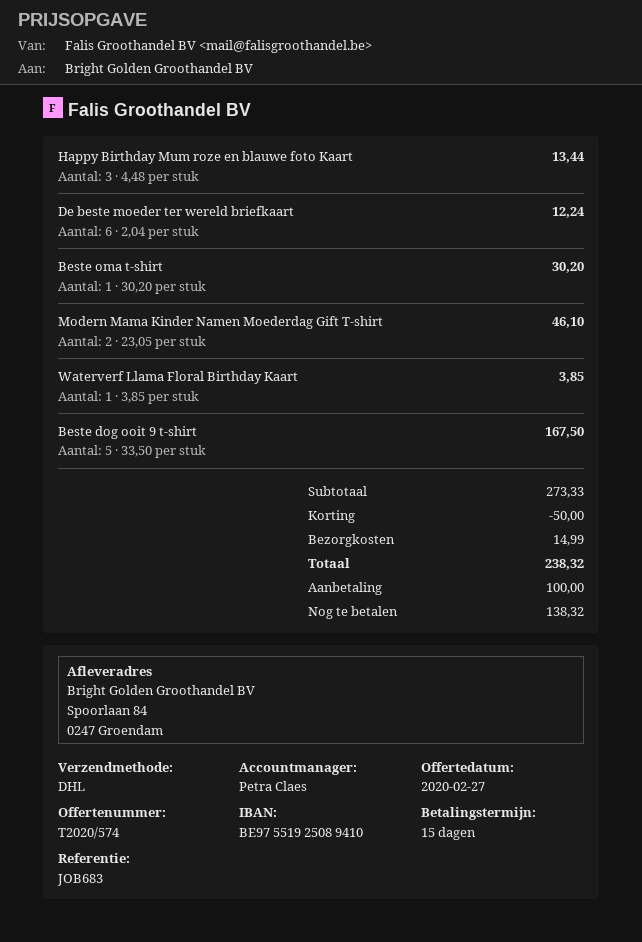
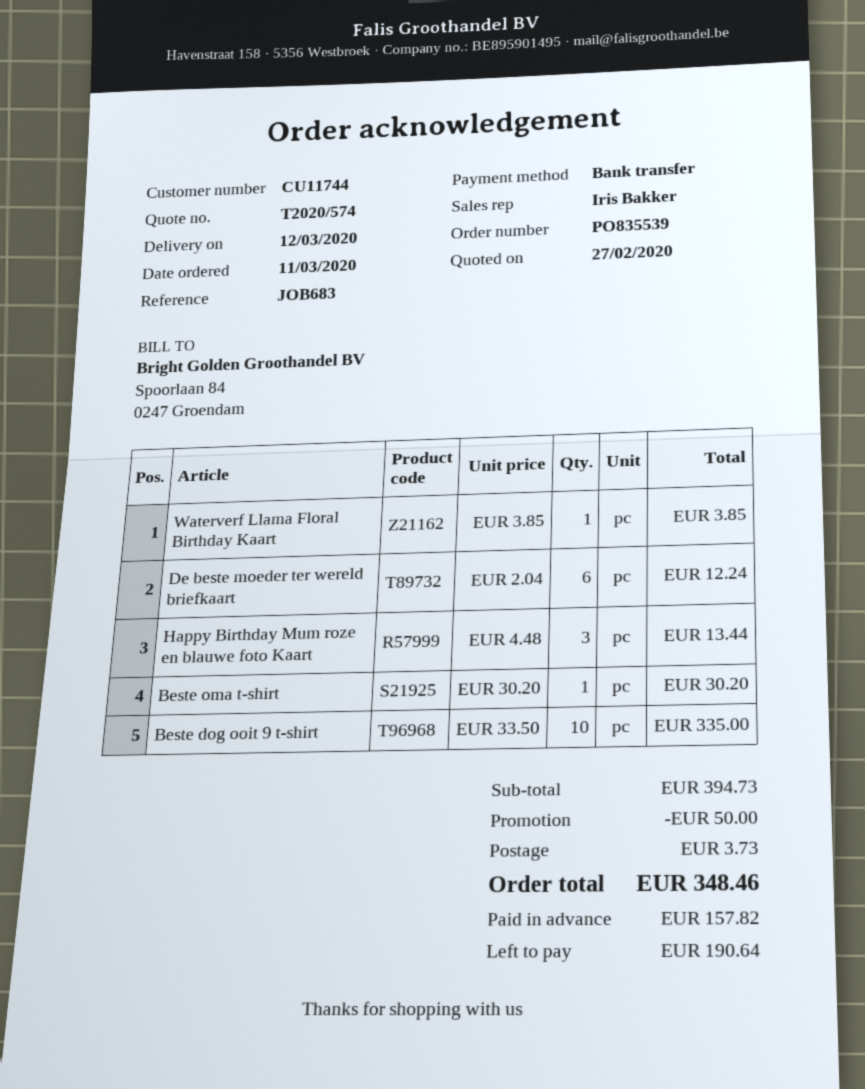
sales rep: Petra Claes -> Iris Bakker
Modern Mama Kinder Namen Moederdag Gift T-shirt: 2 x 23.05 = 46.10 -> none
Beste dog ooit 9 t-shirt: 5 x 33.50 = 167.50 -> 10 x 33.50 = 335.00
subtotal: 273.33 -> 394.73
shipping: 14.99 -> 3.73
total: 238.32 -> 348.46
deposit: 100.00 -> 157.82
balance: 138.32 -> 190.64

